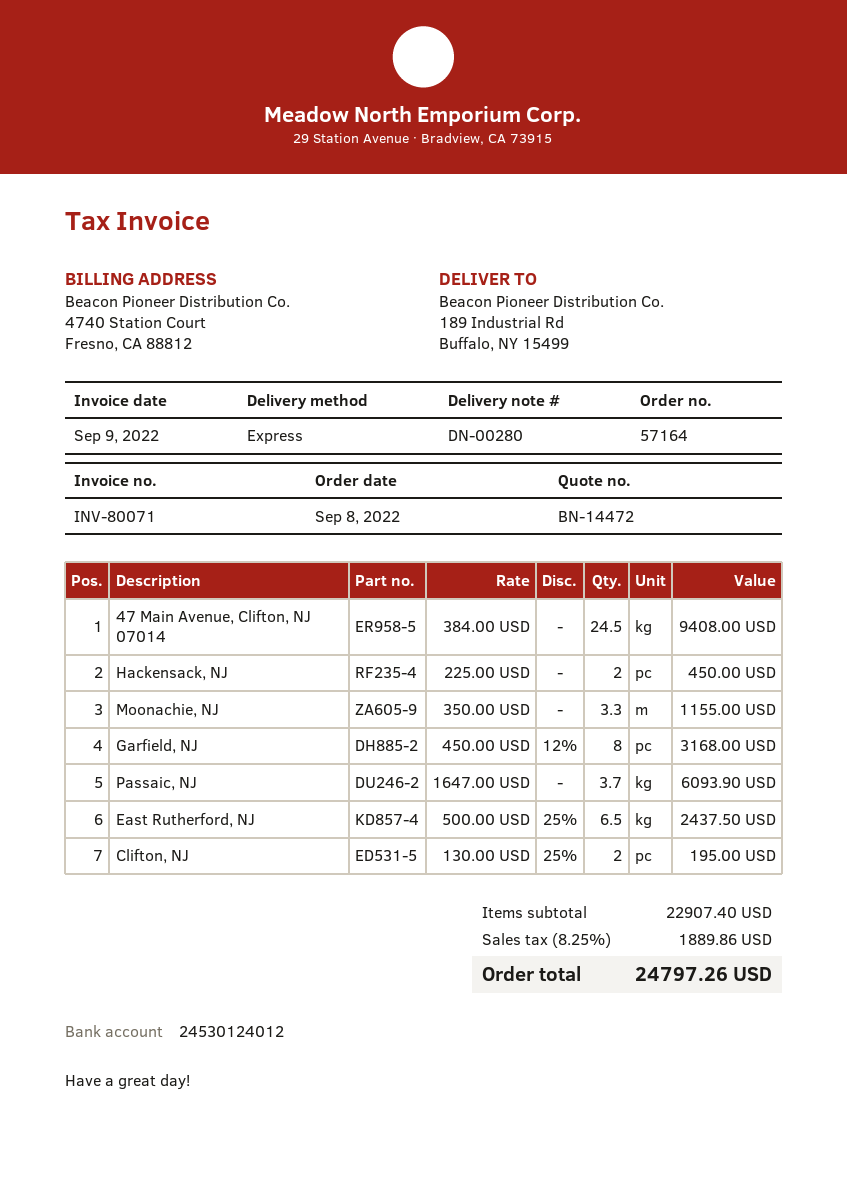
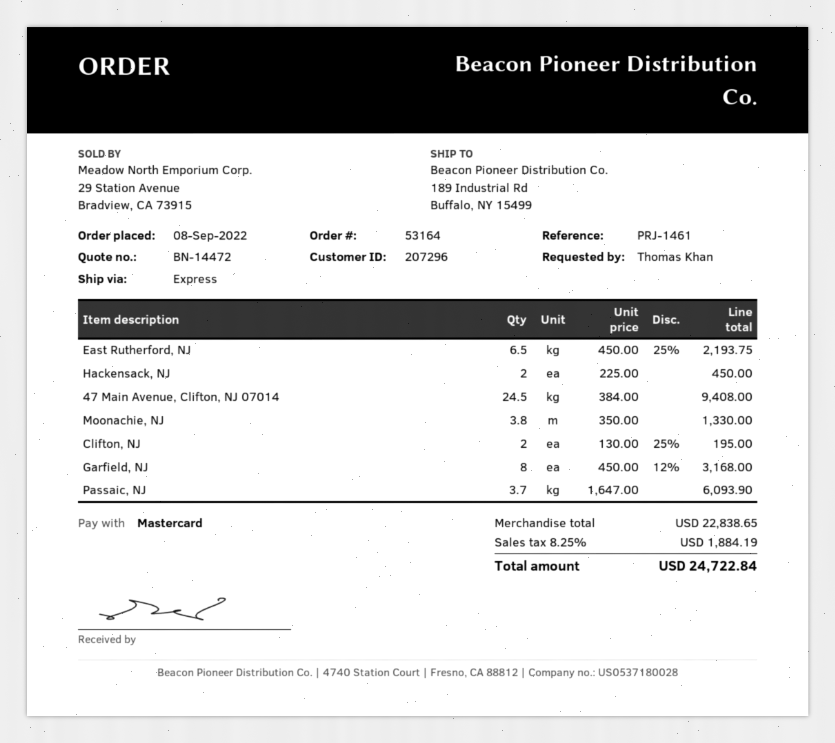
order number: 57164 -> 53164
Moonachie, NJ: 3.3 x 350.00 = 1155.00 -> 3.8 x 350.00 = 1330.00
East Rutherford, NJ: 6.5 x 500.00 - 25% = 2437.50 -> 6.5 x 450.00 - 25% = 2193.75
subtotal: 22907.40 -> 22838.65
tax: 8.25% = 1889.86 -> 8.25% = 1884.19
total: 24797.26 -> 24722.84

